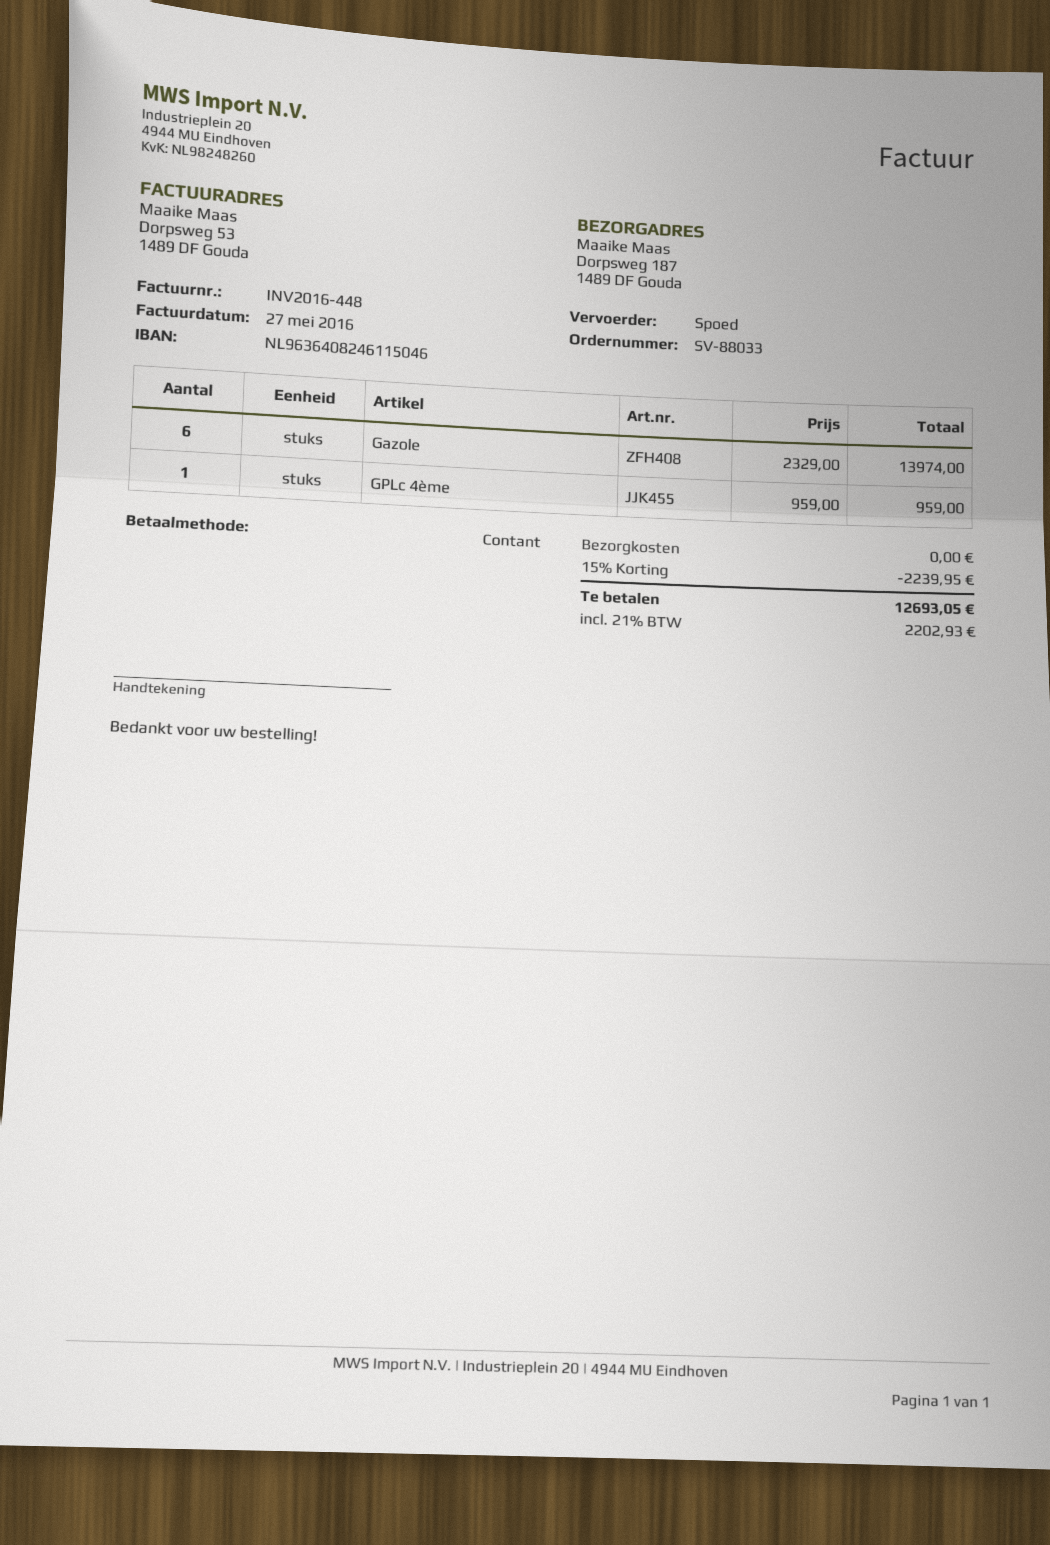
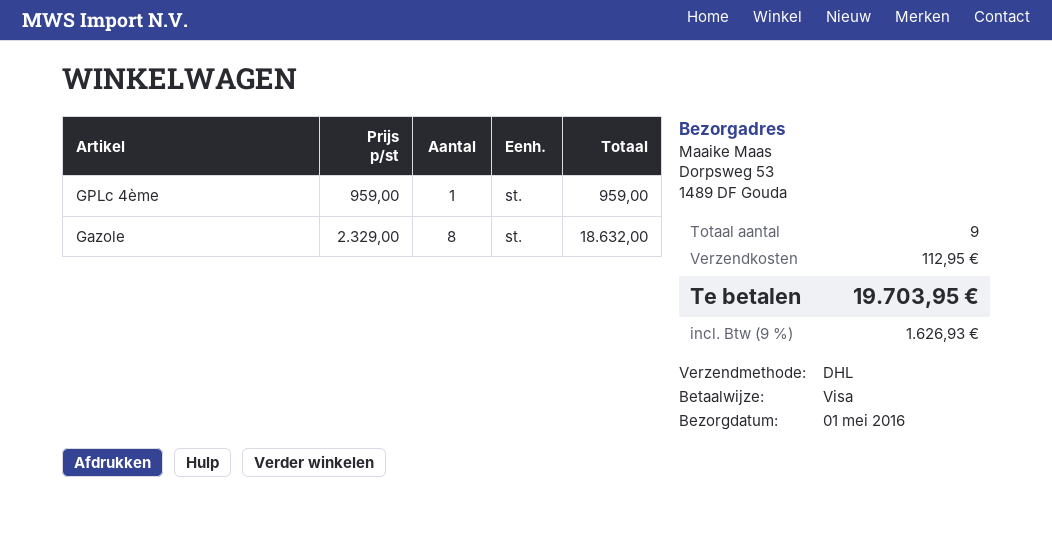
payment method: cash -> Visa
shipping method: express -> DHL
ship to: Dorpsweg 187, 1489 DF Gouda -> Dorpsweg 53, 1489 DF Gouda
Gazole: 6 x 2329.00 = 13974.00 -> 8 x 2329.00 = 18632.00
discount: 15% = 2239.95 -> none
shipping: 0.00 -> 112.95
tax: 21% = 2202.93 -> 9% = 1626.93
total: 12693.05 -> 19703.95

